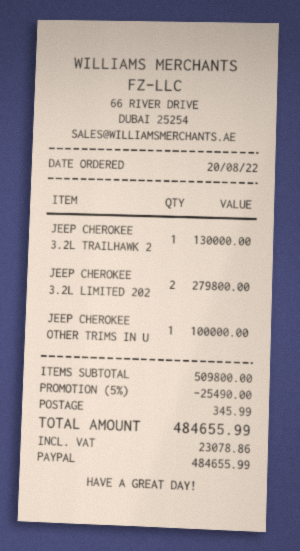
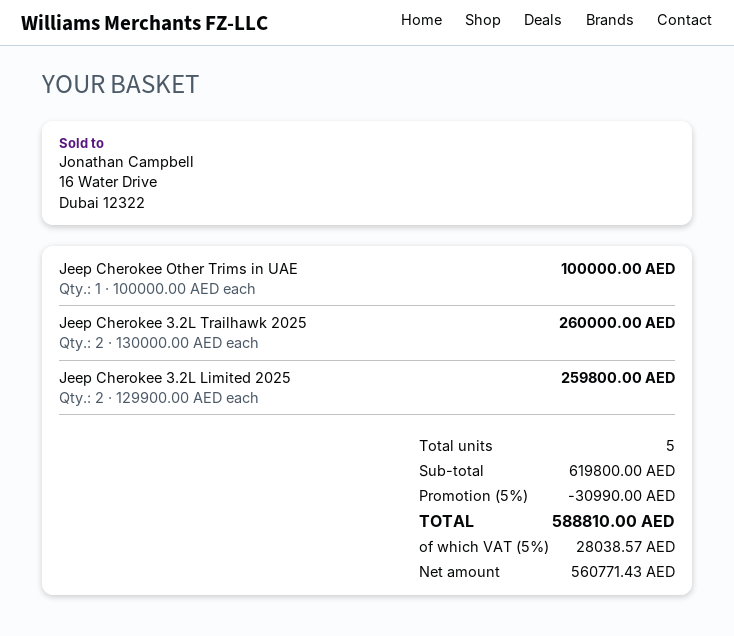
JEEP CHEROKEE 3.2L TRAILHAWK 2: 1 for 130000.00 -> 2 for 260000.00
JEEP CHEROKEE 3.2L LIMITED 202: 2 for 279800.00 -> 2 for 259800.00
subtotal: 509800.00 -> 619800.00
discount: 5% = 25490.00 -> 5% = 30990.00
shipping: 345.99 -> none
tax: 23078.86 -> 28038.57
total: 484655.99 -> 588810.00

